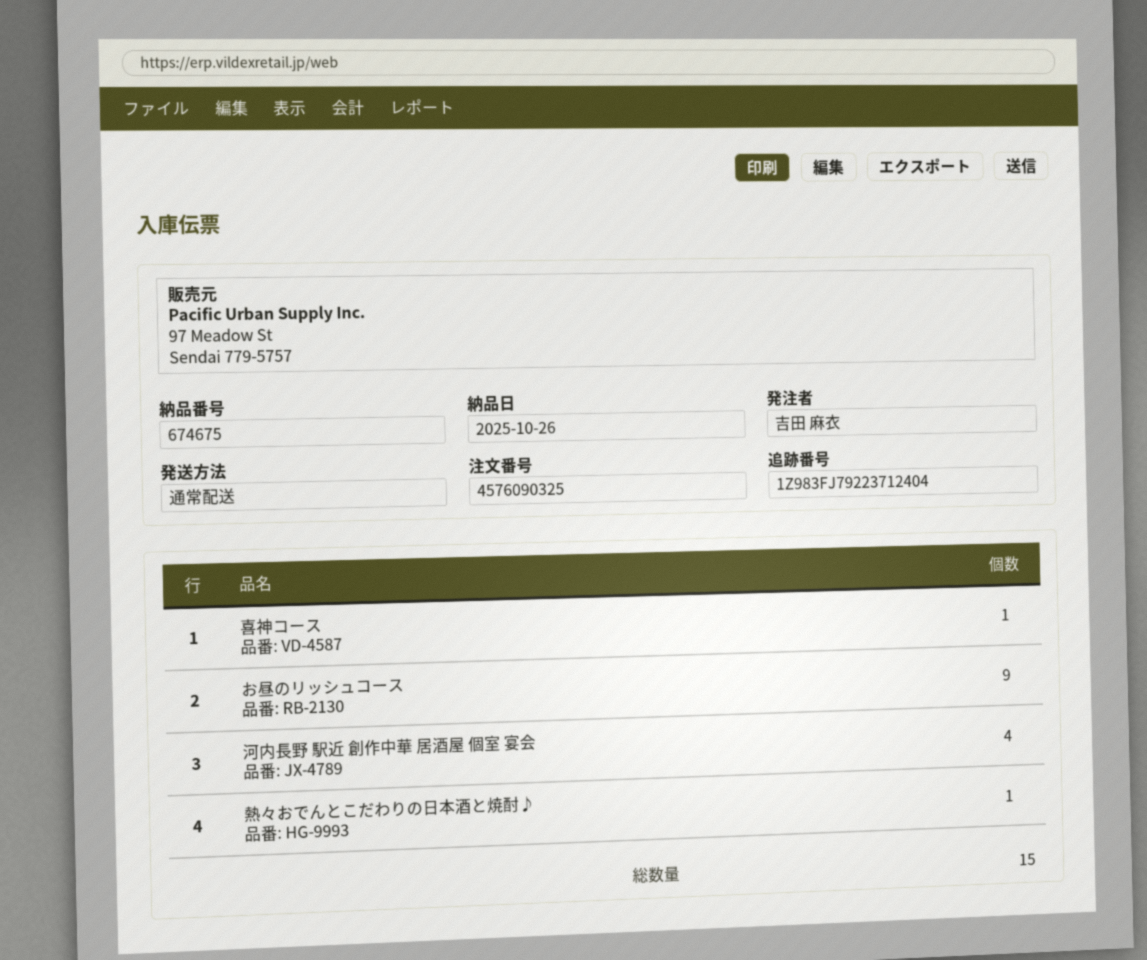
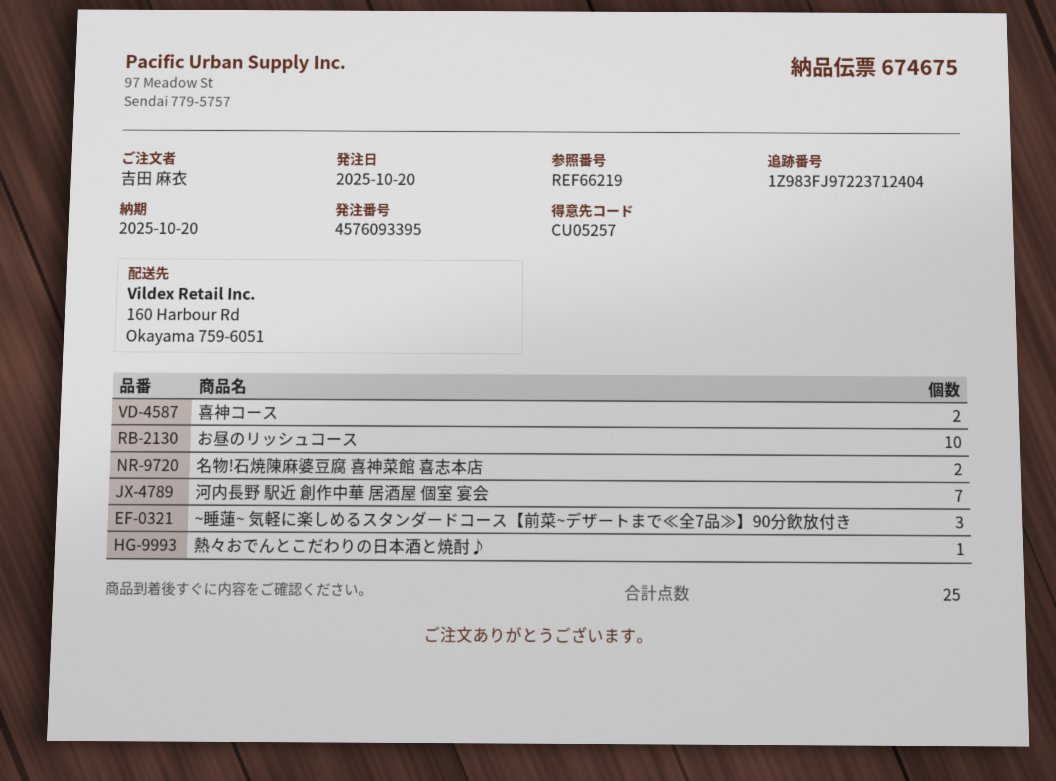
order number: 4576090325 -> 4576093395
delivery date: 2025-10-26 -> 2025-10-20
tracking number: 1Z983FJ79223712404 -> 1Z983FJ97223712404
喜神コース: 1 -> 2
お昼のリッシュコース: 9 -> 10
河内長野 駅近 創作中華 居酒屋 個室 宴会: 4 -> 7
名物!石焼陳麻婆豆腐 喜神菜館 喜志本店: none -> 2
~睡蓮~ 気軽に楽しめるスタンダードコース【前菜~デザートまで≪全7品≫】90分飲放付き: none -> 3
total quantity: 15 -> 25

